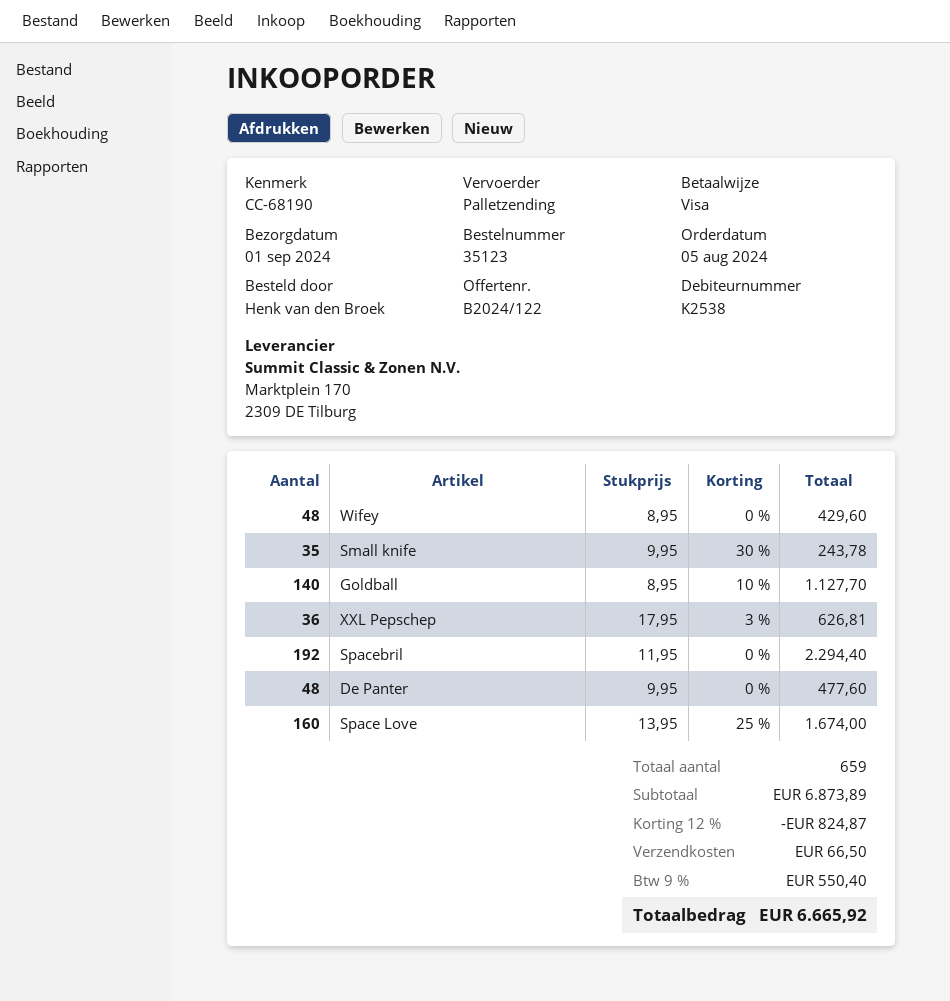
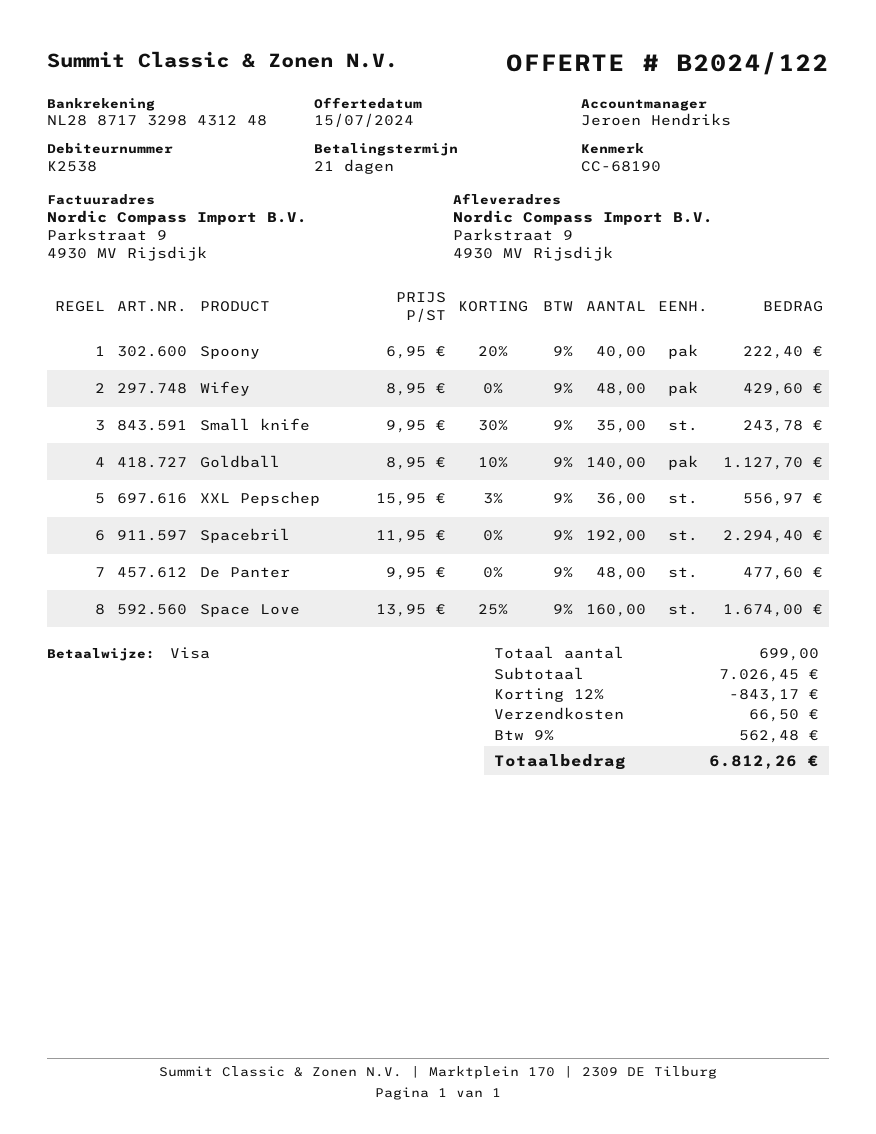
XXL Pepschep: 36 x 17.95 - 3% = 626.81 -> 36 x 15.95 - 3% = 556.97
Spoony: none -> 40 x 6.95 - 20% = 222.40
total quantity: 659 -> 699
subtotal: 6873.89 -> 7026.45
discount: 12% = 824.87 -> 12% = 843.17
tax: 9% = 550.40 -> 9% = 562.48
total: 6665.92 -> 6812.26

